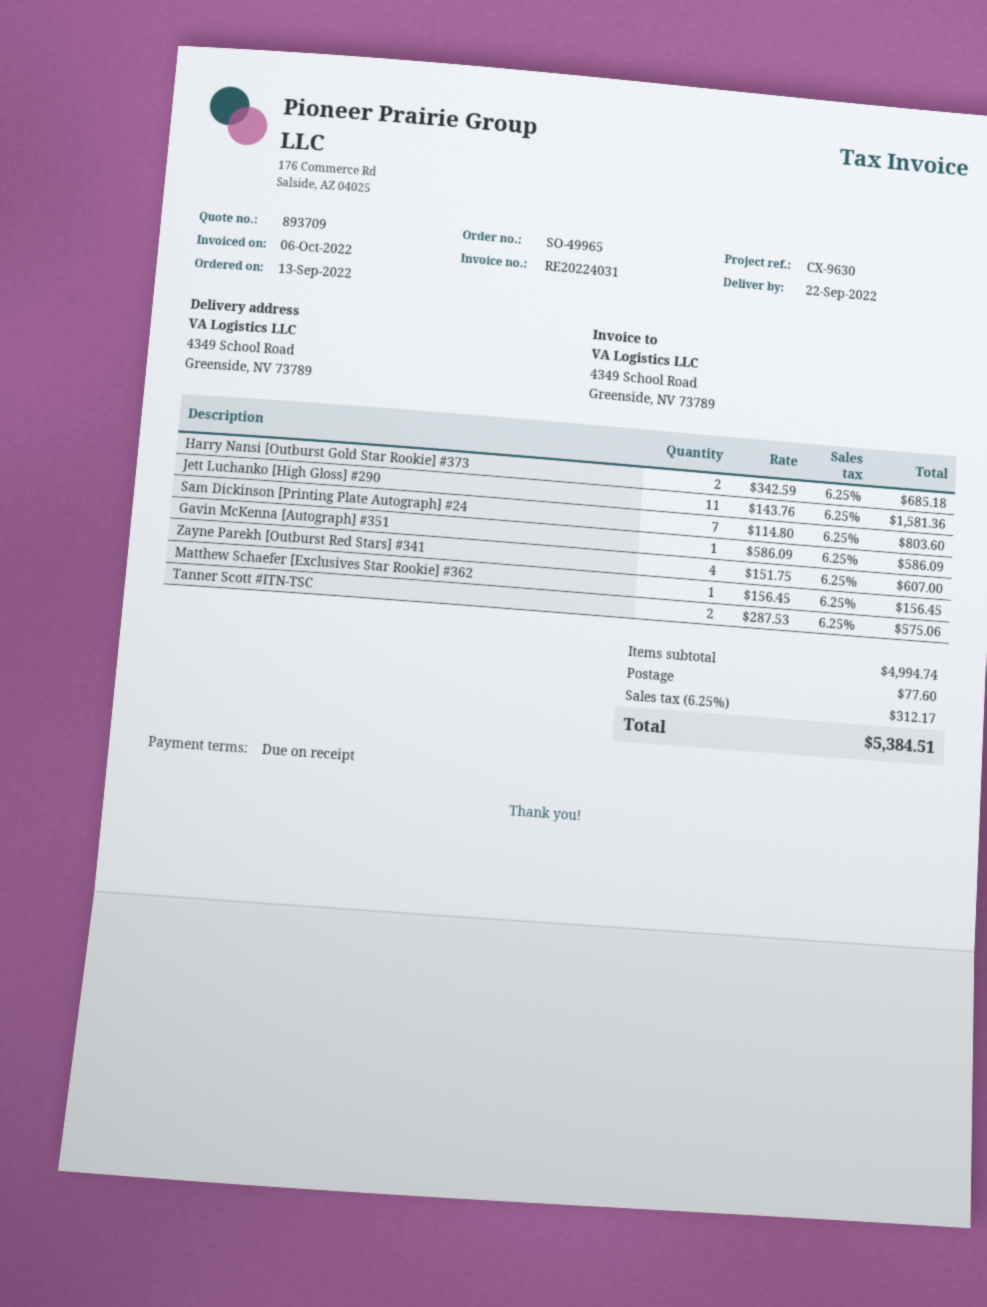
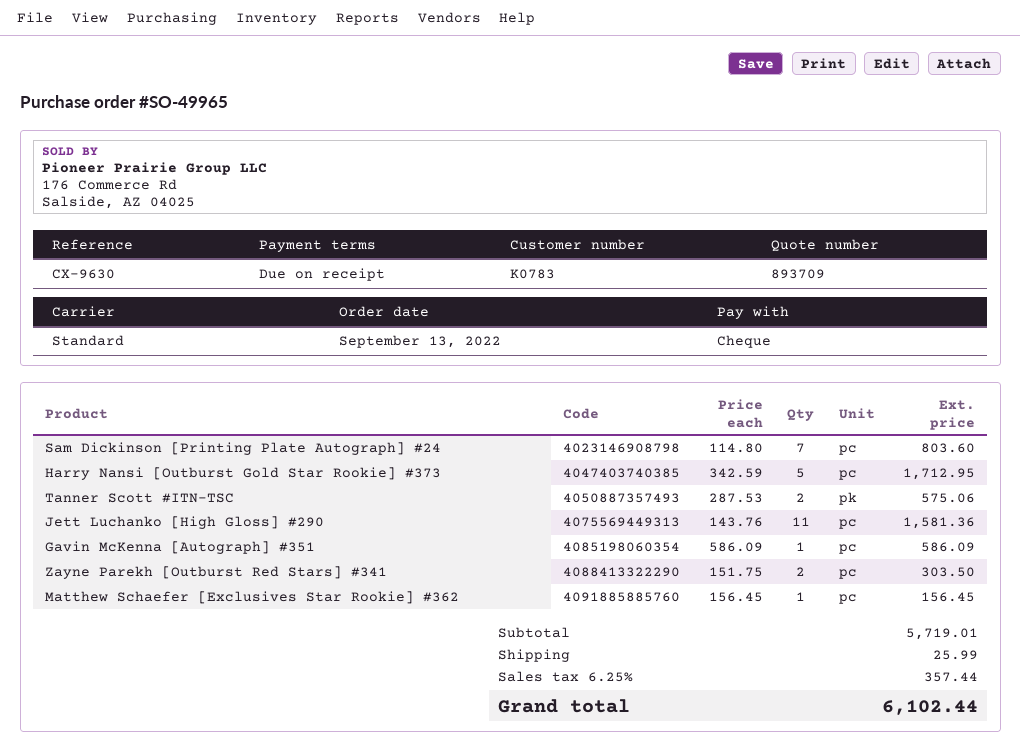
Harry Nansi [Outburst Gold Star Rookie] #373: 2 x 342.59 = 685.18 -> 5 x 342.59 = 1712.95
Zayne Parekh [Outburst Red Stars] #341: 4 x 151.75 = 607.00 -> 2 x 151.75 = 303.50
subtotal: 4994.74 -> 5719.01
shipping: 77.60 -> 25.99
tax: 6.25% = 312.17 -> 6.25% = 357.44
total: 5384.51 -> 6102.44

